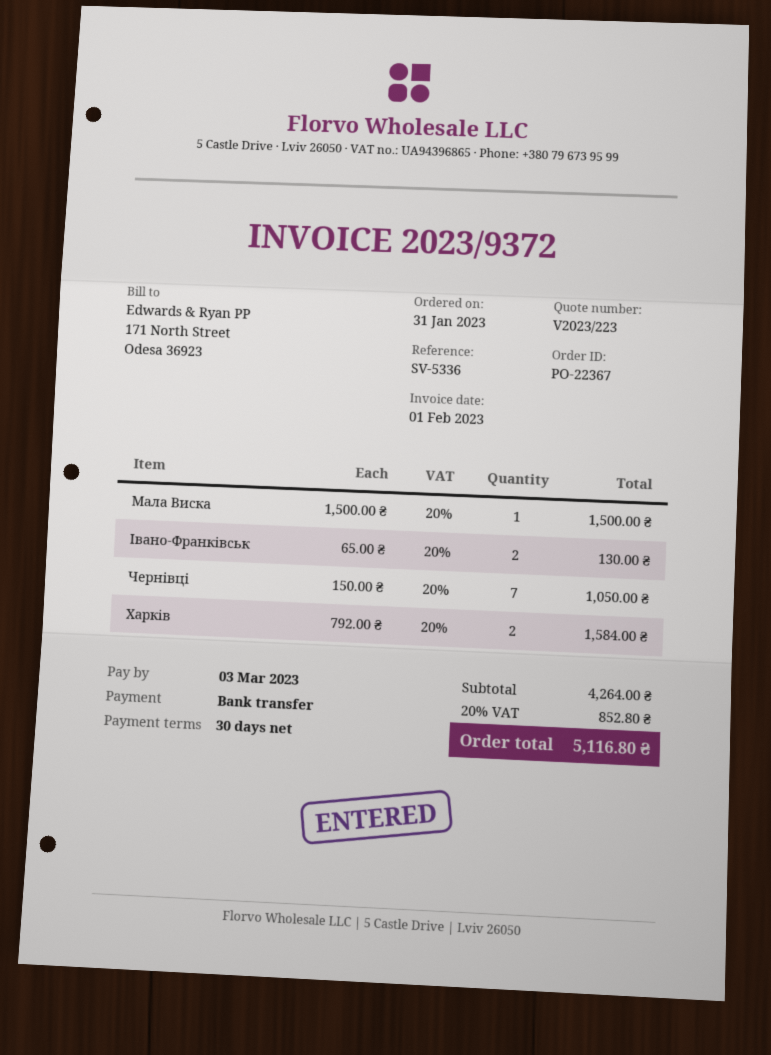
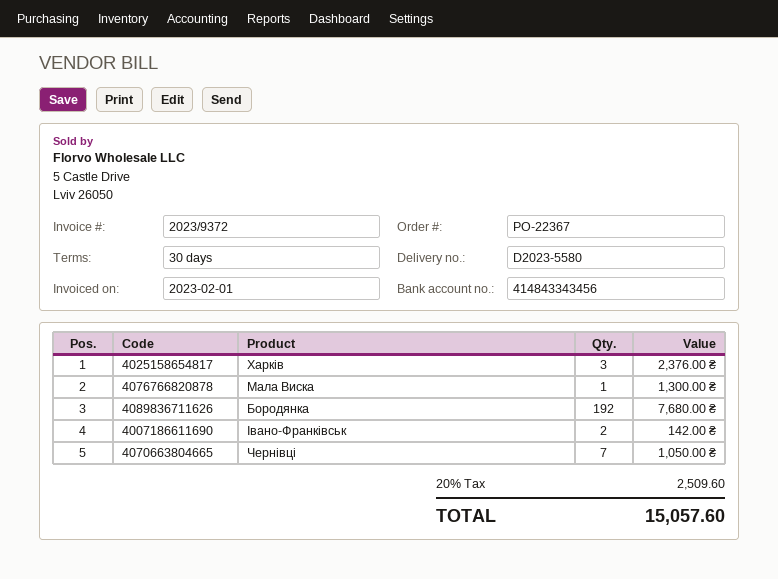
Мала Виска: 1 for 1500.00 -> 1 for 1300.00
Івано-Франківськ: 2 for 130.00 -> 2 for 142.00
Харків: 2 for 1584.00 -> 3 for 2376.00
Бородянка: none -> 192 for 7680.00
tax: 20% = 852.80 -> 20% = 2509.60
total: 5116.80 -> 15057.60

